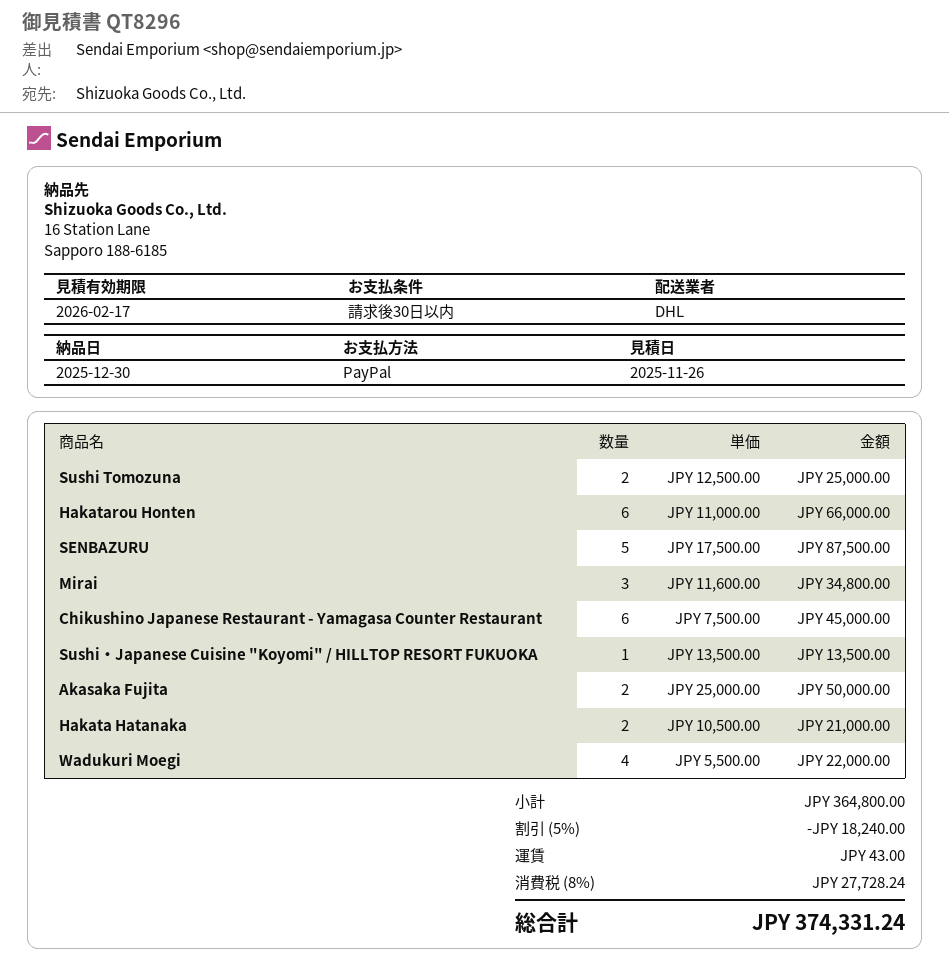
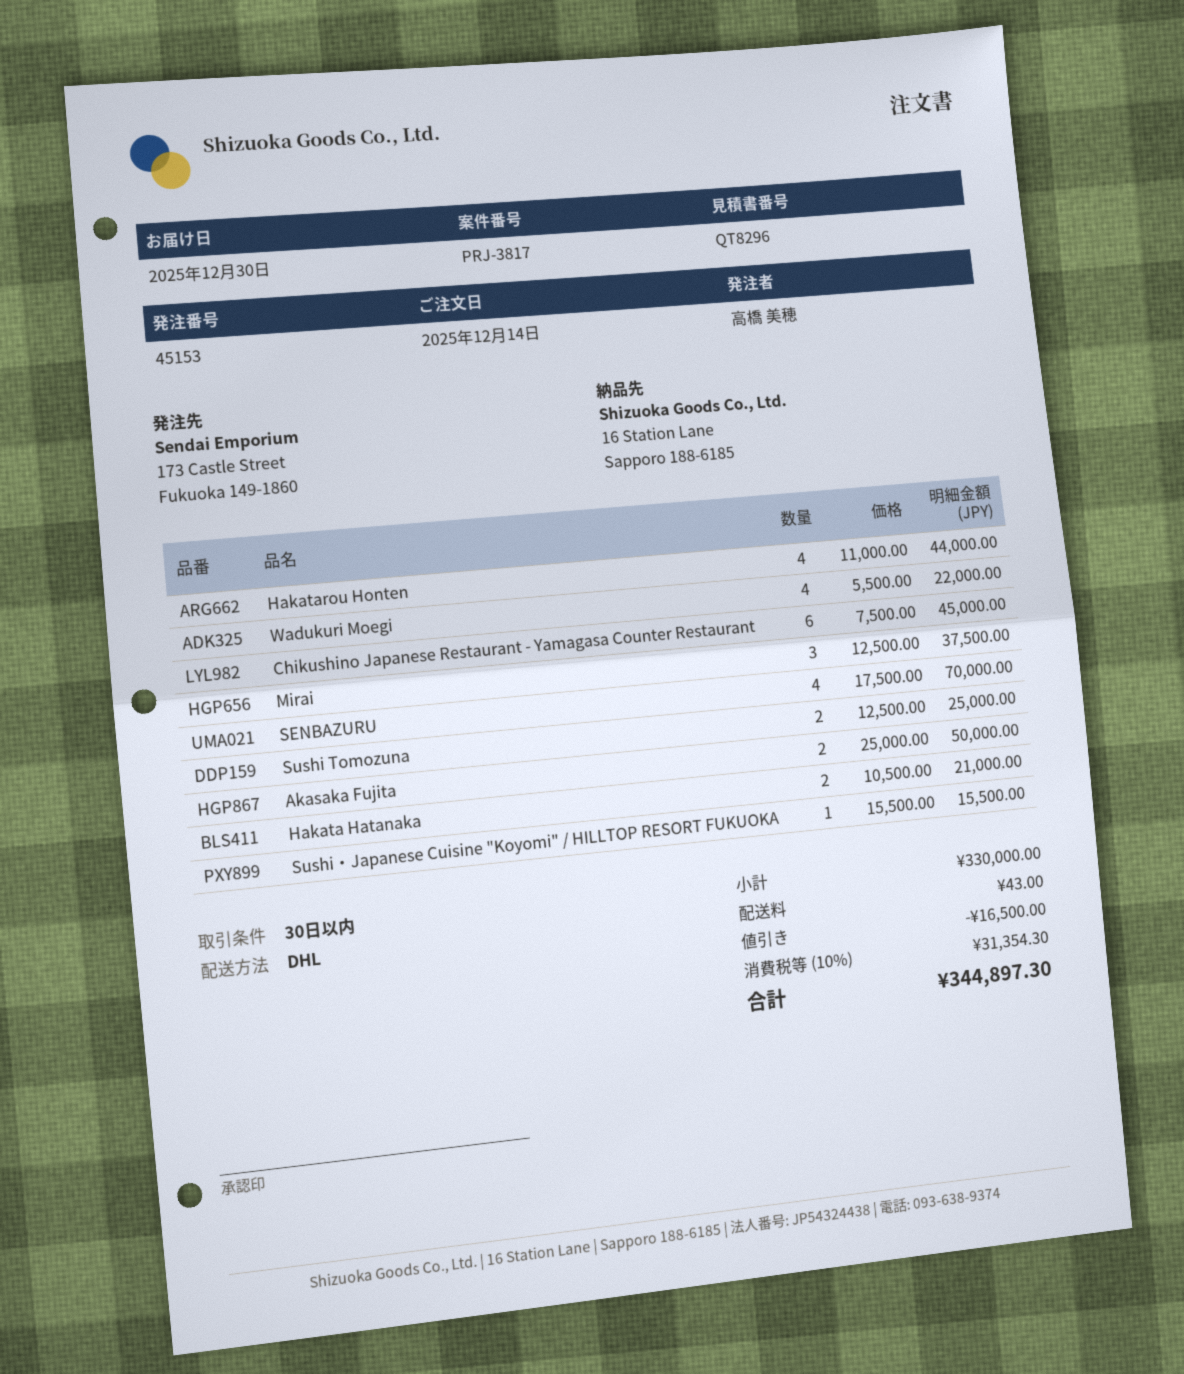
Hakatarou Honten: 6 x 11000.00 = 66000.00 -> 4 x 11000.00 = 44000.00
SENBAZURU: 5 x 17500.00 = 87500.00 -> 4 x 17500.00 = 70000.00
Mirai: 3 x 11600.00 = 34800.00 -> 3 x 12500.00 = 37500.00
Sushi・Japanese Cuisine "Koyomi" / HILLTOP RESORT FUKUOKA: 1 x 13500.00 = 13500.00 -> 1 x 15500.00 = 15500.00
subtotal: 364800.00 -> 330000.00
discount: 18240.00 -> 16500.00
tax: 8% = 27728.24 -> 10% = 31354.30
total: 374331.24 -> 344897.30

